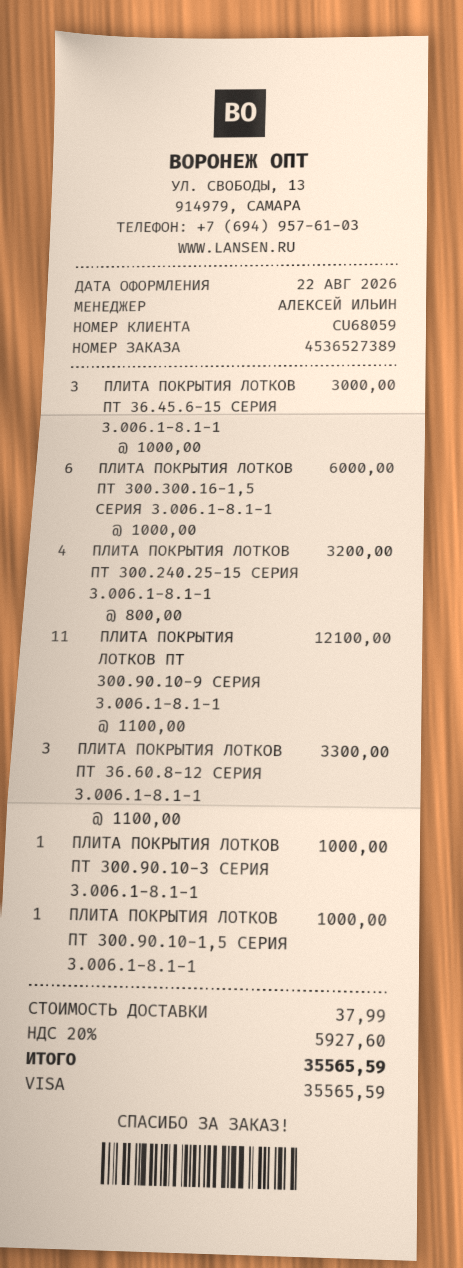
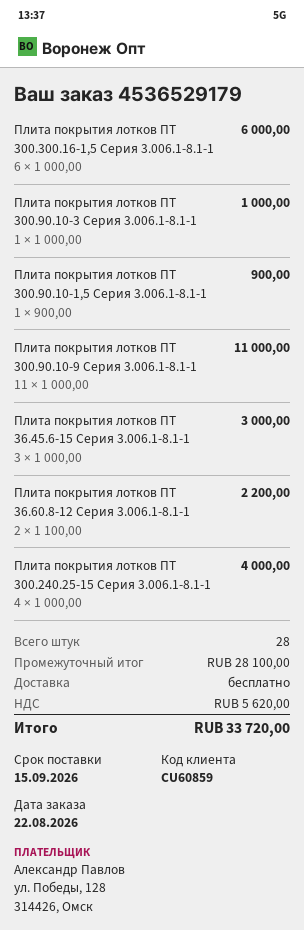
order number: 4536527389 -> 4536529179
customer number: CU68059 -> CU60859
ПЛИТА ПОКРЫТИЯ ЛОТКОВ ПТ 300.240.25-15 СЕРИЯ 3.006.1-8.1-1: 4 x 800.00 = 3200.00 -> 4 x 1000.00 = 4000.00
ПЛИТА ПОКРЫТИЯ ЛОТКОВ ПТ 300.90.10-9 СЕРИЯ 3.006.1-8.1-1: 11 x 1100.00 = 12100.00 -> 11 x 1000.00 = 11000.00
ПЛИТА ПОКРЫТИЯ ЛОТКОВ ПТ 36.60.8-12 СЕРИЯ 3.006.1-8.1-1: 3 x 1100.00 = 3300.00 -> 2 x 1100.00 = 2200.00
ПЛИТА ПОКРЫТИЯ ЛОТКОВ ПТ 300.90.10-1,5 СЕРИЯ 3.006.1-8.1-1: 1 x 1000.00 = 1000.00 -> 1 x 900.00 = 900.00
shipping: 37.99 -> 0.00
tax: 5927.60 -> 5620.00
total: 35565.59 -> 33720.00

